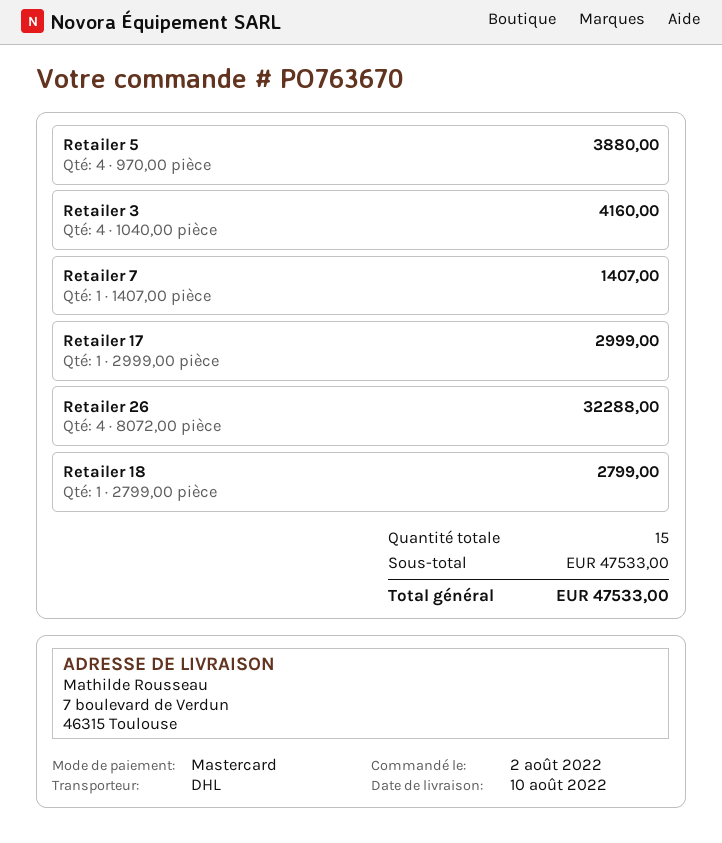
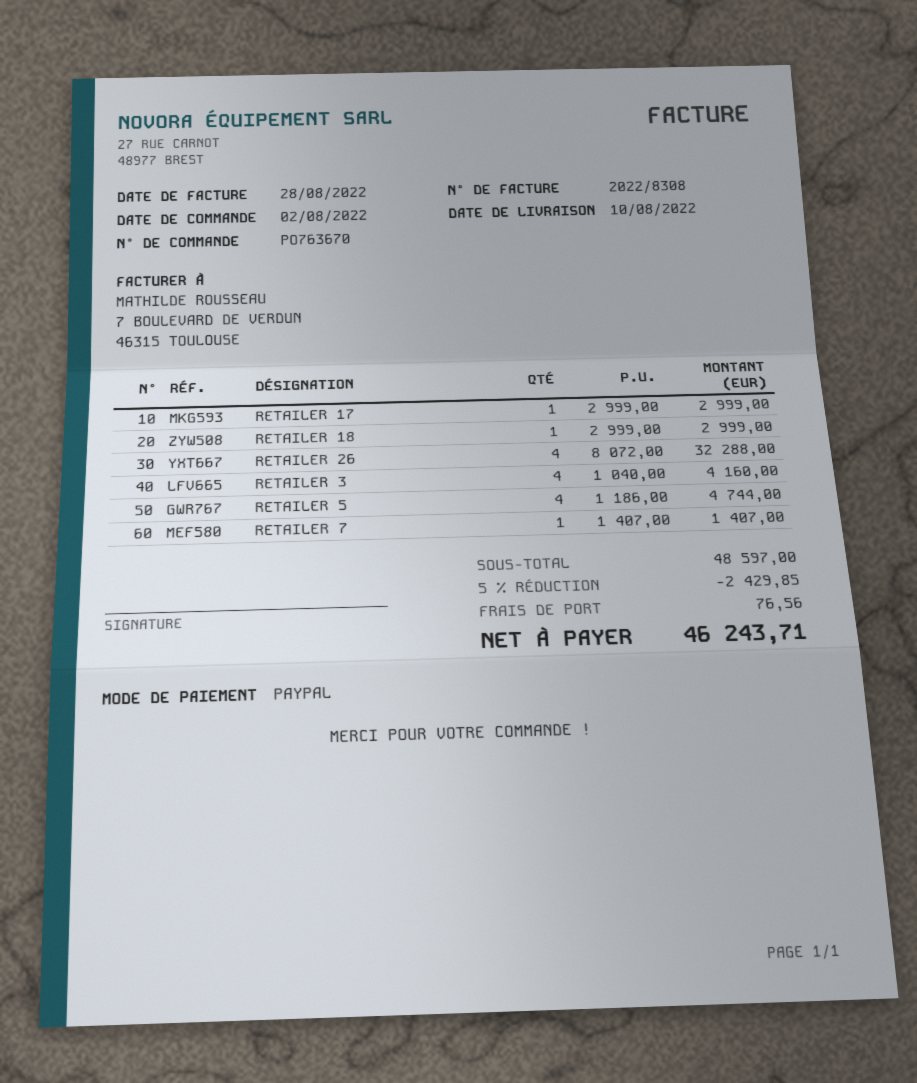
payment method: Mastercard -> PayPal
Retailer 5: 4 x 970.00 = 3880.00 -> 4 x 1186.00 = 4744.00
Retailer 18: 1 x 2799.00 = 2799.00 -> 1 x 2999.00 = 2999.00
subtotal: 47533.00 -> 48597.00
discount: none -> 5% = 2429.85
shipping: none -> 76.56
total: 47533.00 -> 46243.71

